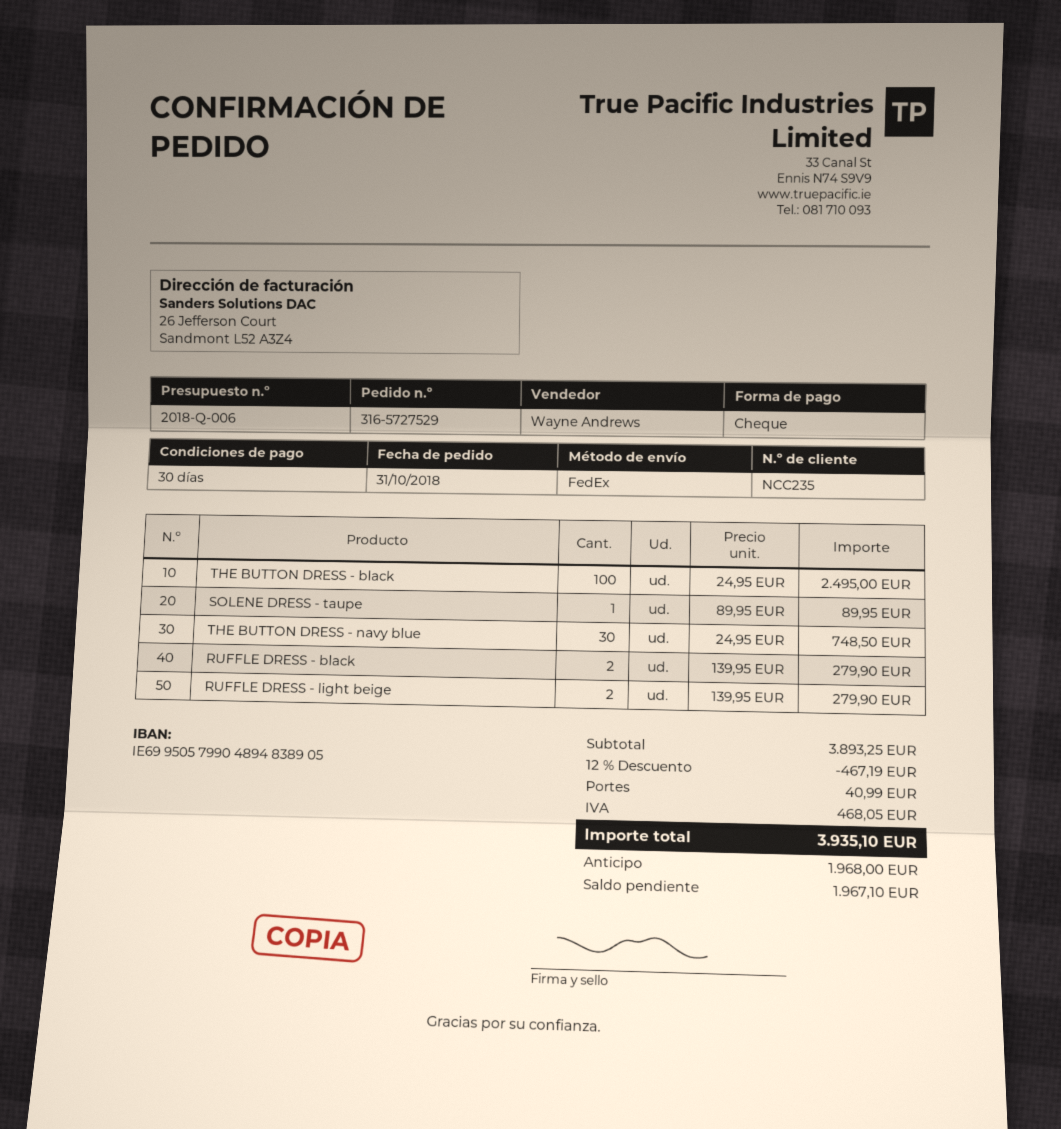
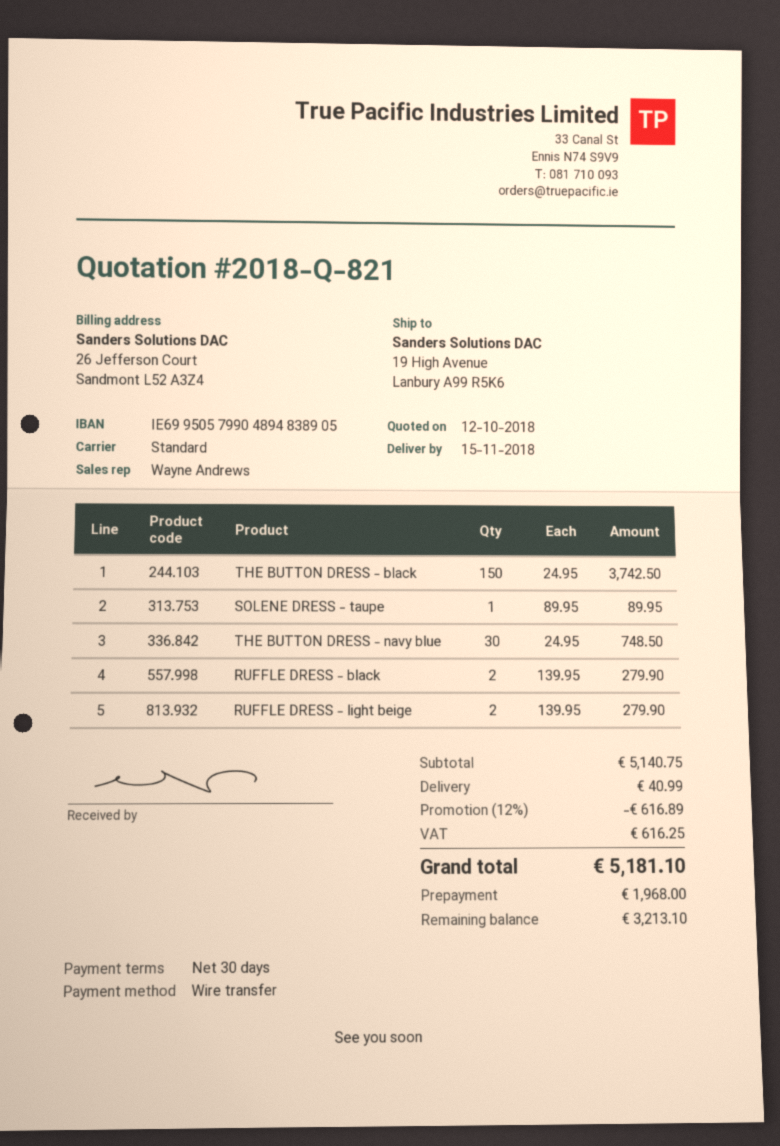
quote number: 2018-Q-006 -> 2018-Q-821
payment method: cheque -> bank transfer
shipping method: FedEx -> standard
THE BUTTON DRESS - black: 100 x 24.95 = 2495.00 -> 150 x 24.95 = 3742.50
subtotal: 3893.25 -> 5140.75
discount: 12% = 467.19 -> 12% = 616.89
tax: 468.05 -> 616.25
total: 3935.10 -> 5181.10
balance: 1967.10 -> 3213.10

